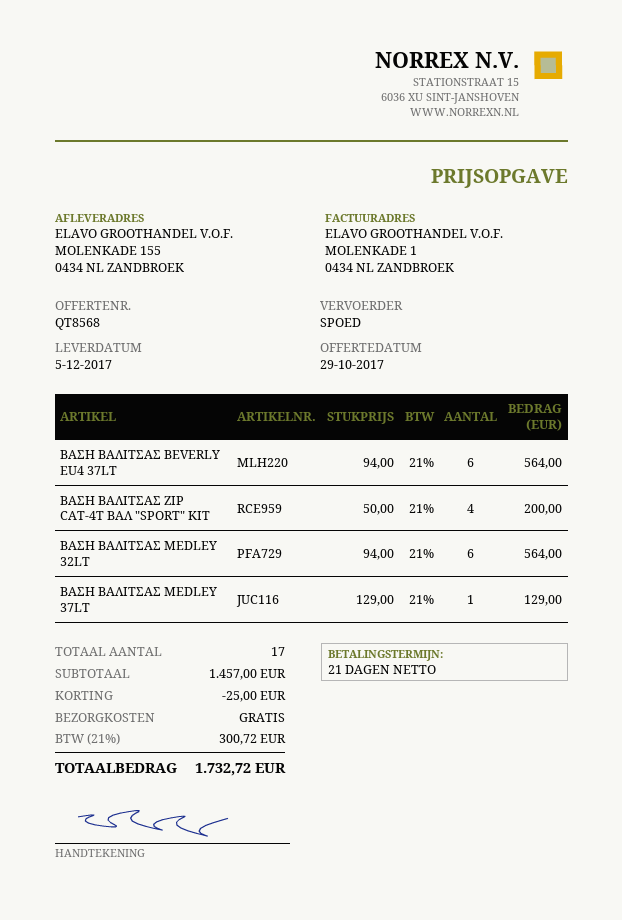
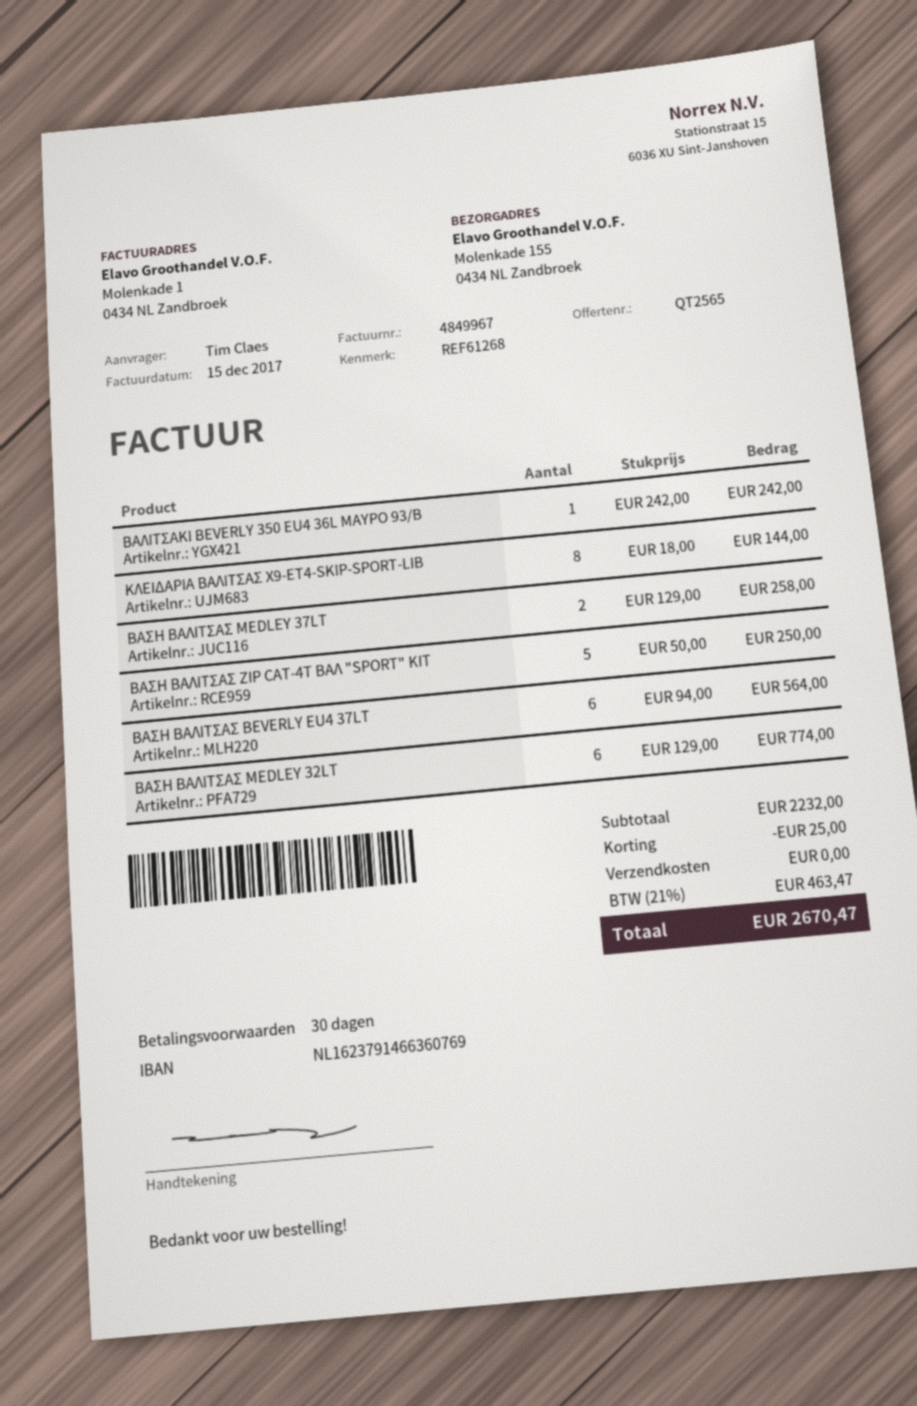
quote number: QT8568 -> QT2565
payment terms: 21 days -> 30 days
ΒΑΣΗ ΒΑΛΙΤΣΑΣ ZIP CAT-4T ΒΑΛ "SPORT" ΚΙΤ: 4 x 50.00 = 200.00 -> 5 x 50.00 = 250.00
ΒΑΣΗ ΒΑΛΙΤΣΑΣ MEDLEY 32LT: 6 x 94.00 = 564.00 -> 6 x 129.00 = 774.00
ΒΑΣΗ ΒΑΛΙΤΣΑΣ MEDLEY 37LT: 1 x 129.00 = 129.00 -> 2 x 129.00 = 258.00
ΒΑΛΙΤΣΑΚΙ ΒEVERLY 350 EU4 36L ΜΑΥΡΟ 93/B: none -> 1 x 242.00 = 242.00
ΚΛΕΙΔΑΡΙΑ ΒΑΛΙΤΣΑΣ X9-ET4-SKIP-SPORT-LIB: none -> 8 x 18.00 = 144.00
subtotal: 1457.00 -> 2232.00
tax: 21% = 300.72 -> 21% = 463.47
total: 1732.72 -> 2670.47

